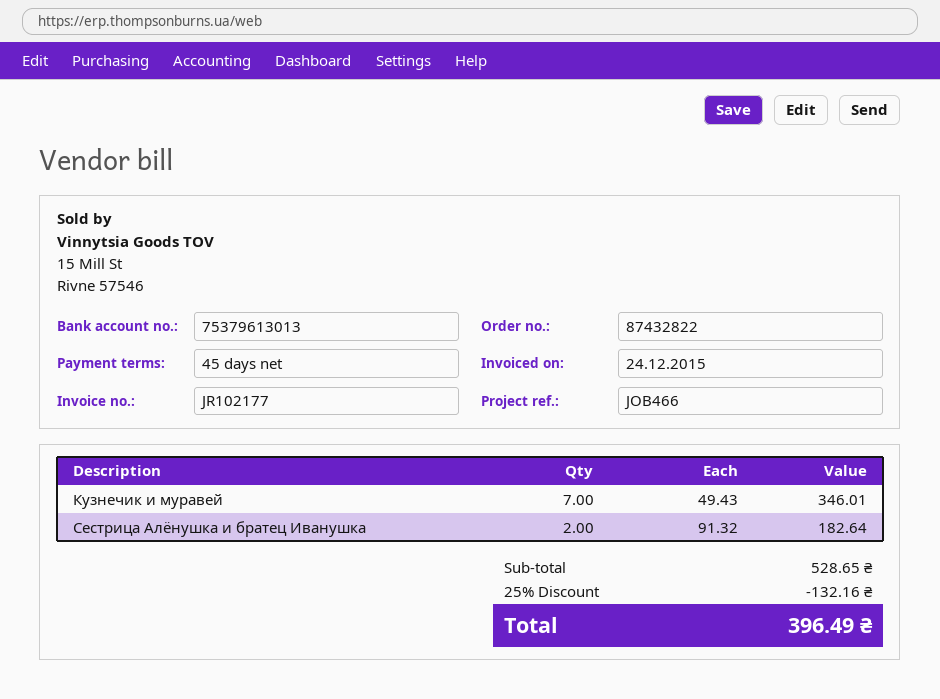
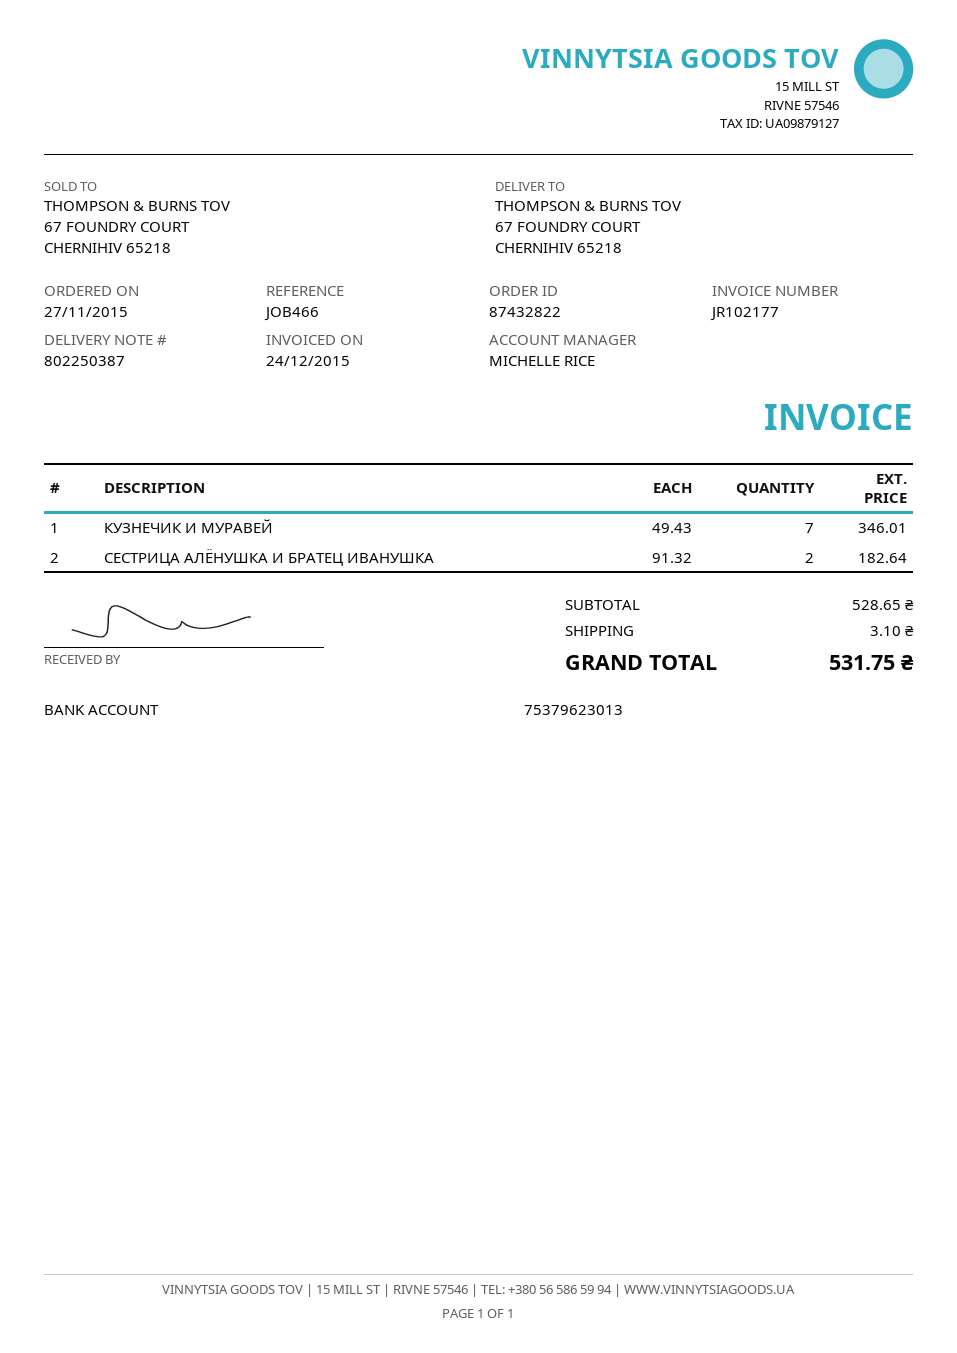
bank account: 75379613013 -> 75379623013
discount: 25% = 132.16 -> none
shipping: none -> 3.10
total: 396.49 -> 531.75

